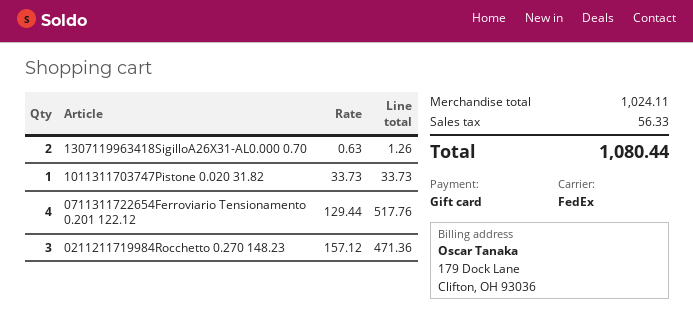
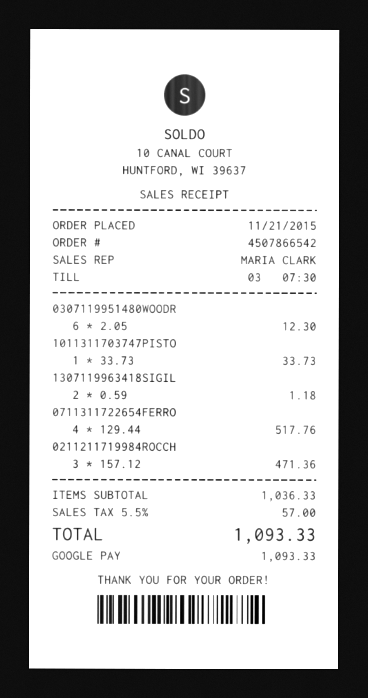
payment method: gift card -> Google Pay
1307119963418SigilloA26X31-AL0.000 0.70: 2 x 0.63 = 1.26 -> 2 x 0.59 = 1.18
0307119951480WOODR: none -> 6 x 2.05 = 12.30
subtotal: 1024.11 -> 1036.33
tax: 56.33 -> 57.00
total: 1080.44 -> 1093.33

